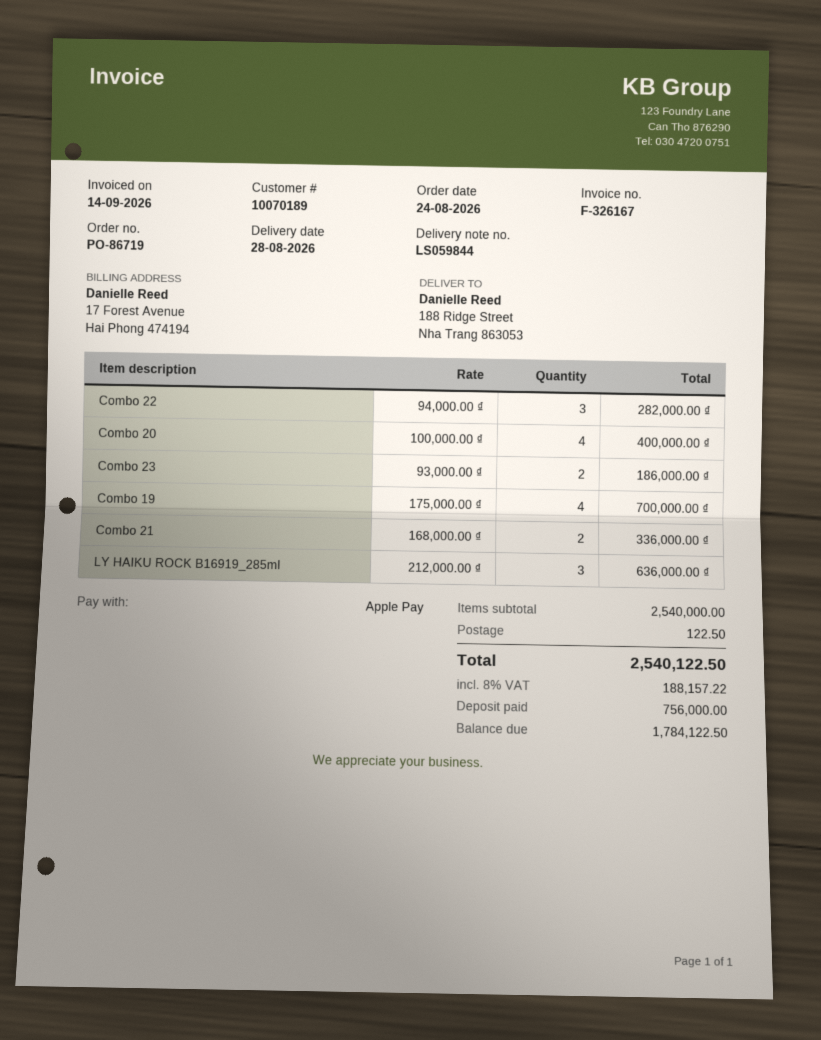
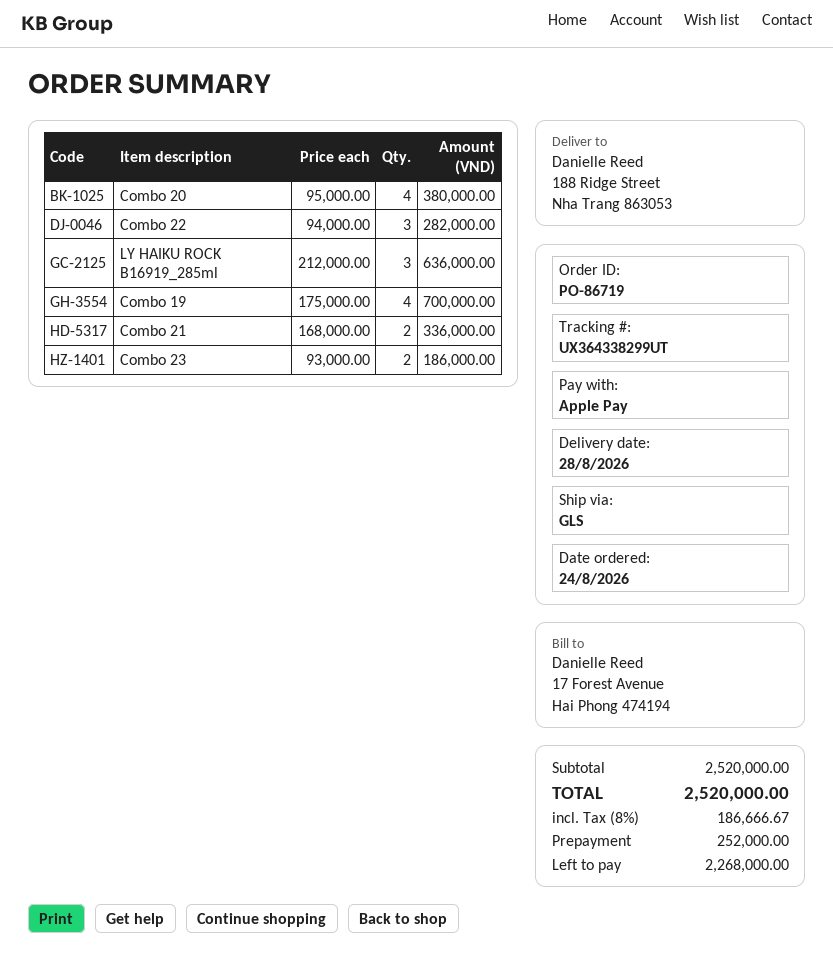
Combo 20: 4 x 100000.00 = 400000.00 -> 4 x 95000.00 = 380000.00
subtotal: 2540000.00 -> 2520000.00
shipping: 122.50 -> none
tax: 8% = 188157.22 -> 8% = 186666.67
total: 2540122.50 -> 2520000.00
deposit: 756000.00 -> 252000.00
balance: 1784122.50 -> 2268000.00

